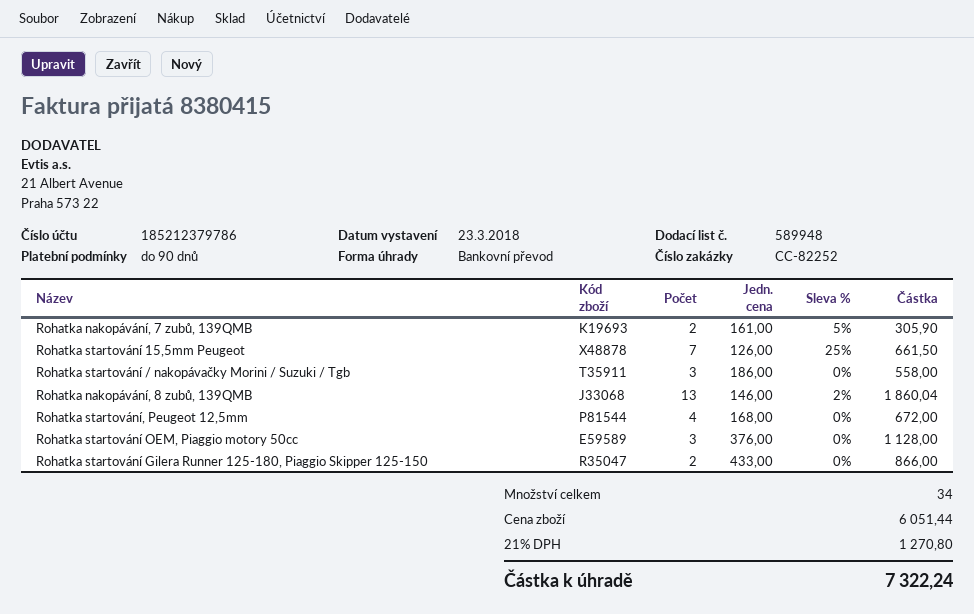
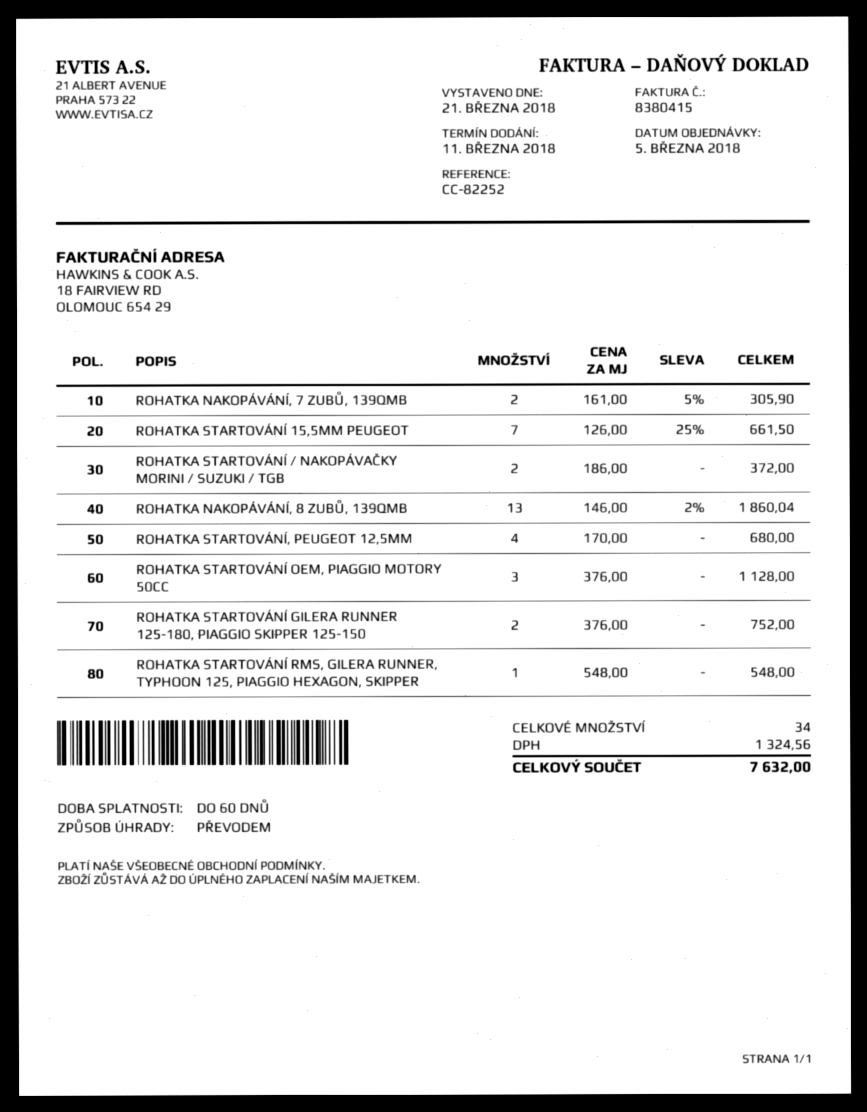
invoice date: 2018-03-23 -> 2018-03-21
payment terms: 90 days -> 60 days
Rohatka startování / nakopávačky Morini / Suzuki / Tgb: 3 x 186.00 = 558.00 -> 2 x 186.00 = 372.00
Rohatka startování, Peugeot 12,5mm: 4 x 168.00 = 672.00 -> 4 x 170.00 = 680.00
Rohatka startování Gilera Runner 125-180, Piaggio Skipper 125-150: 2 x 433.00 = 866.00 -> 2 x 376.00 = 752.00
ROHATKA STARTOVÁNÍ RMS, GILERA RUNNER, TYPHOON 125, PIAGGIO HEXAGON, SKIPPER: none -> 1 x 548.00 = 548.00
tax: 1270.80 -> 1324.56
total: 7322.24 -> 7632.00

